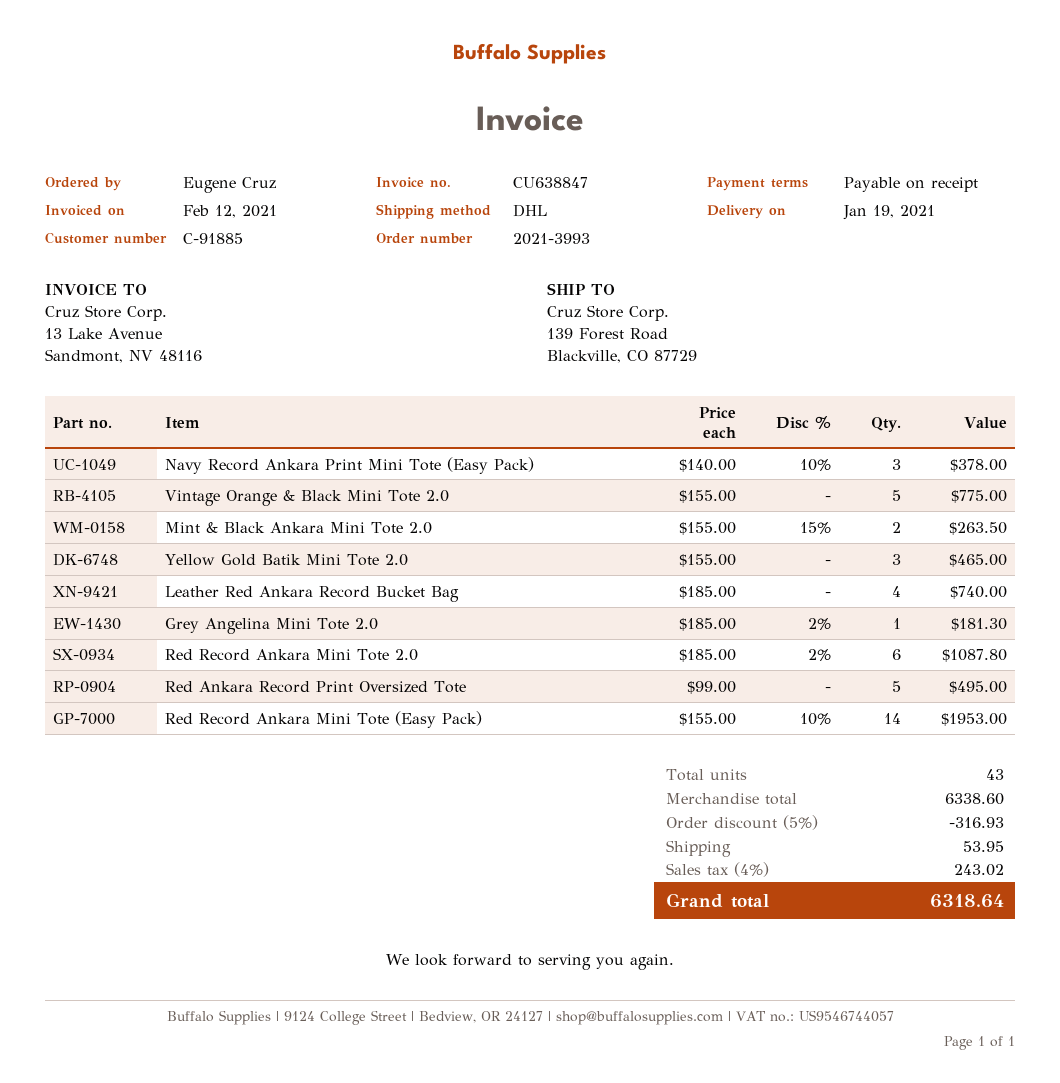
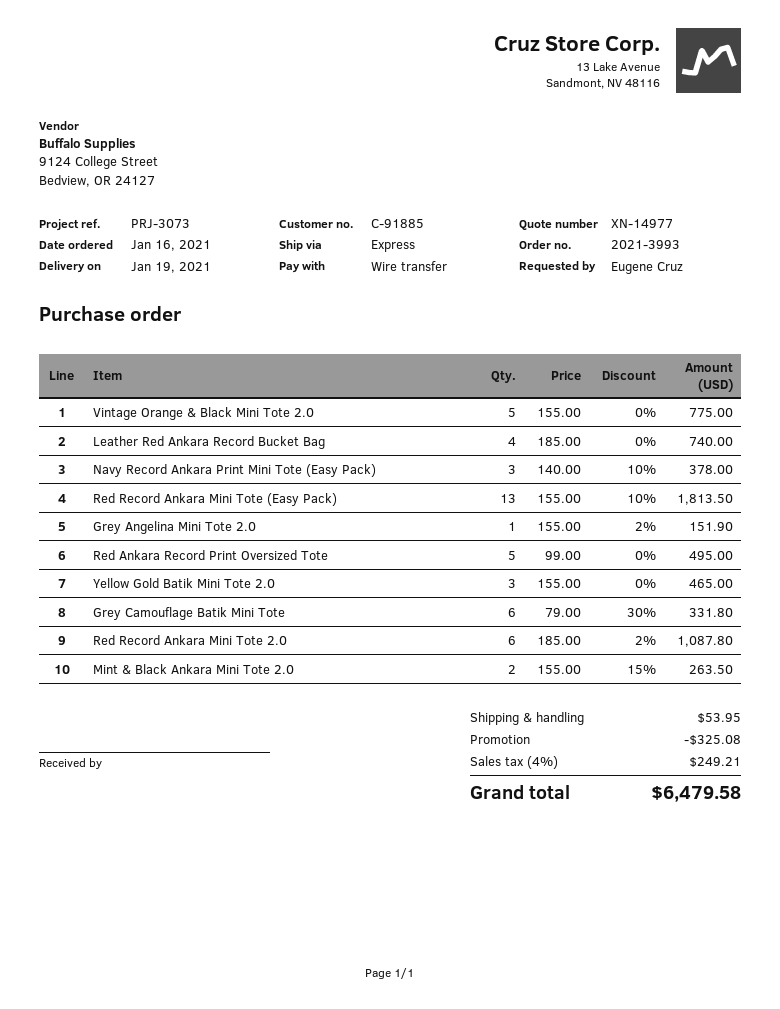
shipping method: DHL -> express
Grey Angelina Mini Tote 2.0: 1 x 185.00 - 2% = 181.30 -> 1 x 155.00 - 2% = 151.90
Red Record Ankara Mini Tote (Easy Pack): 14 x 155.00 - 10% = 1953.00 -> 13 x 155.00 - 10% = 1813.50
Grey Camouflage Batik Mini Tote: none -> 6 x 79.00 - 30% = 331.80
discount: 316.93 -> 325.08
tax: 4% = 243.02 -> 4% = 249.21
total: 6318.64 -> 6479.58

